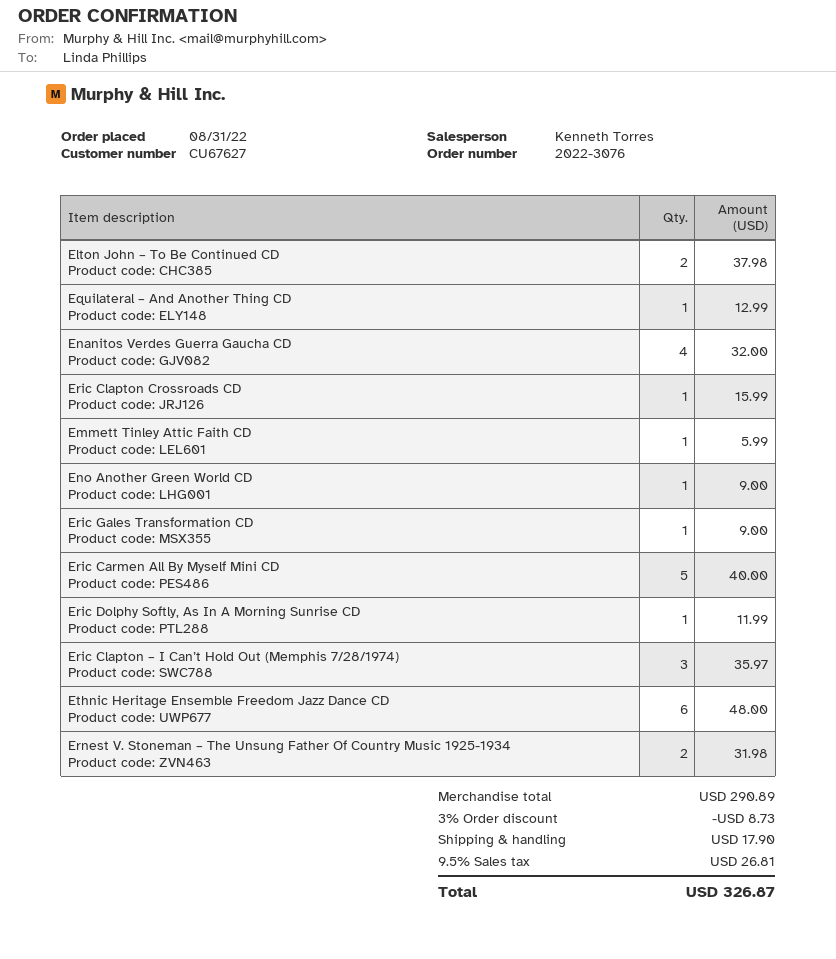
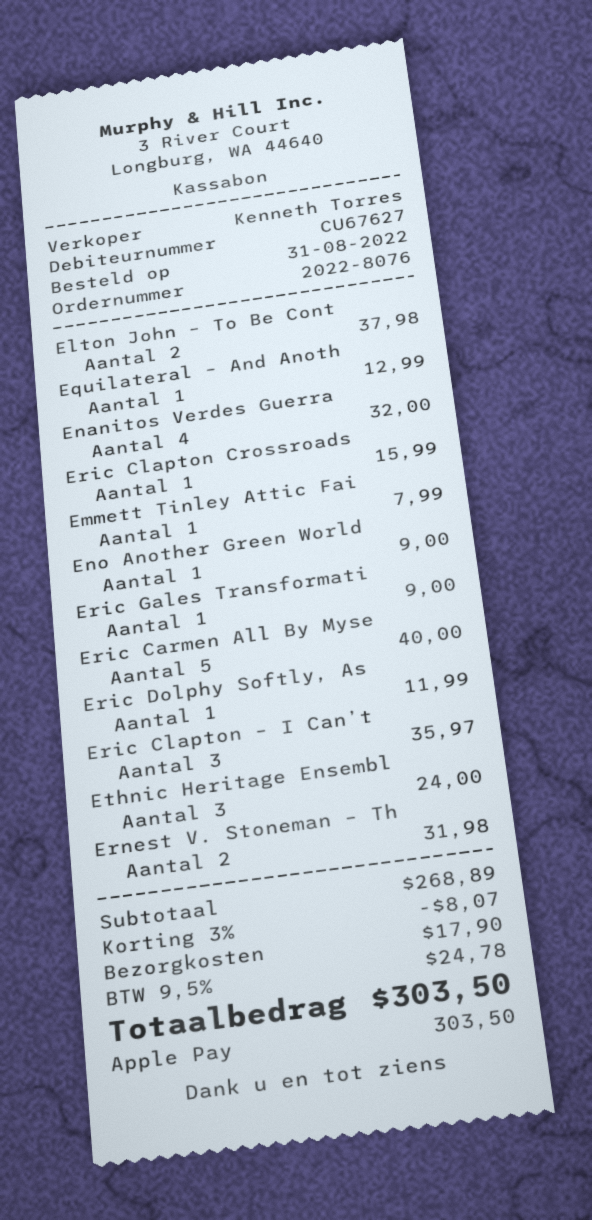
order number: 2022-3076 -> 2022-8076
Emmett Tinley Attic Faith CD: 1 for 5.99 -> 1 for 7.99
Ethnic Heritage Ensemble Freedom Jazz Dance CD: 6 for 48.00 -> 3 for 24.00
subtotal: 290.89 -> 268.89
discount: 3% = 8.73 -> 3% = 8.07
tax: 9.5% = 26.81 -> 9.5% = 24.78
total: 326.87 -> 303.50

